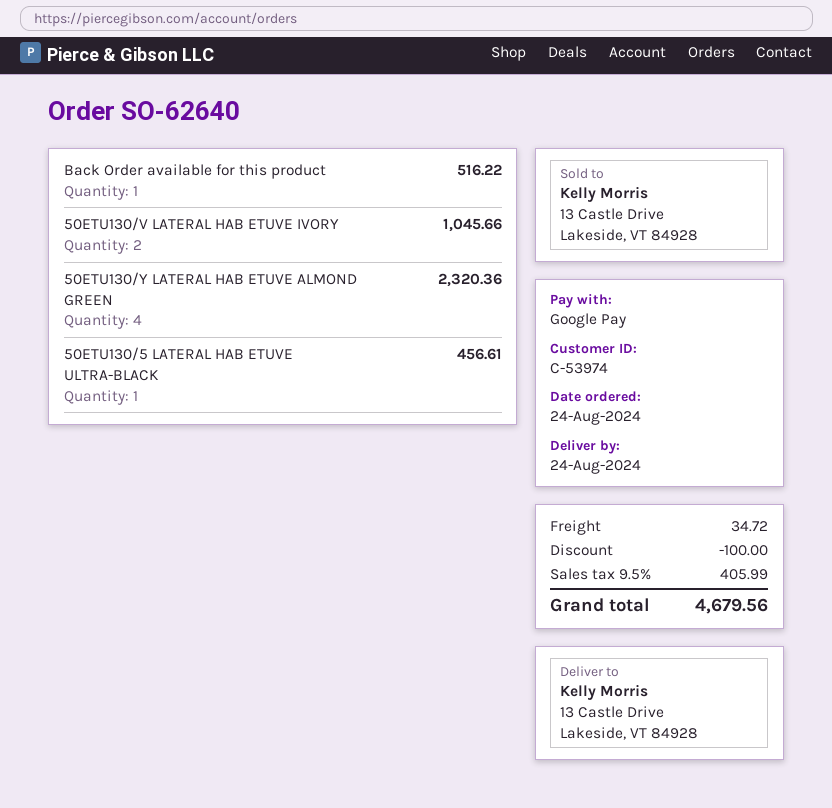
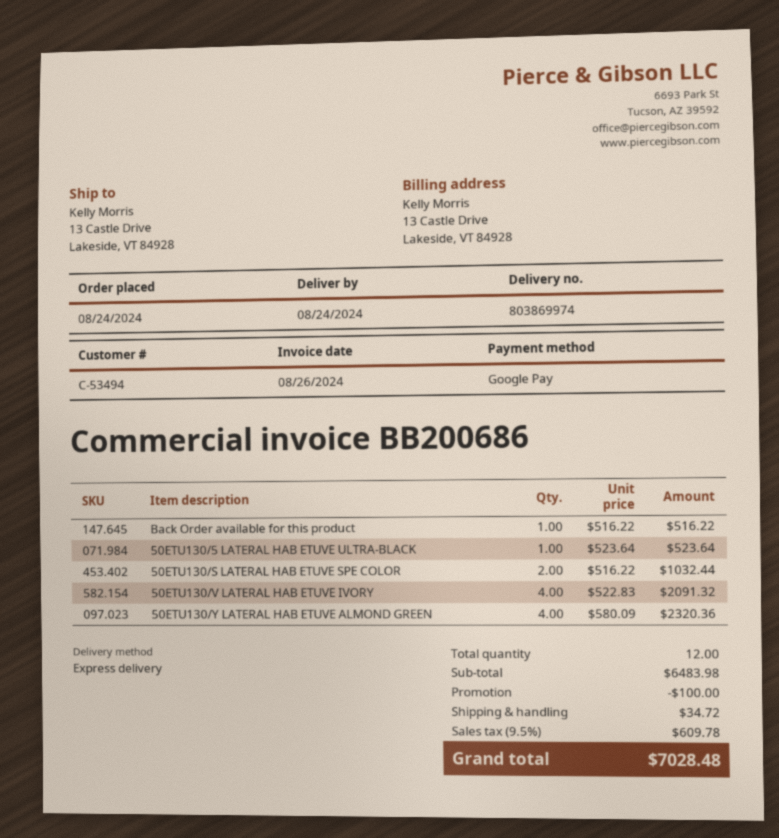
customer number: C-53974 -> C-53494
50ETU130/V LATERAL HAB ETUVE IVORY: 2 for 1045.66 -> 4 for 2091.32
50ETU130/5 LATERAL HAB ETUVE ULTRA-BLACK: 1 for 456.61 -> 1 for 523.64
50ETU130/S LATERAL HAB ETUVE SPE COLOR: none -> 2 for 1032.44
tax: 9.5% = 405.99 -> 9.5% = 609.78
total: 4679.56 -> 7028.48

